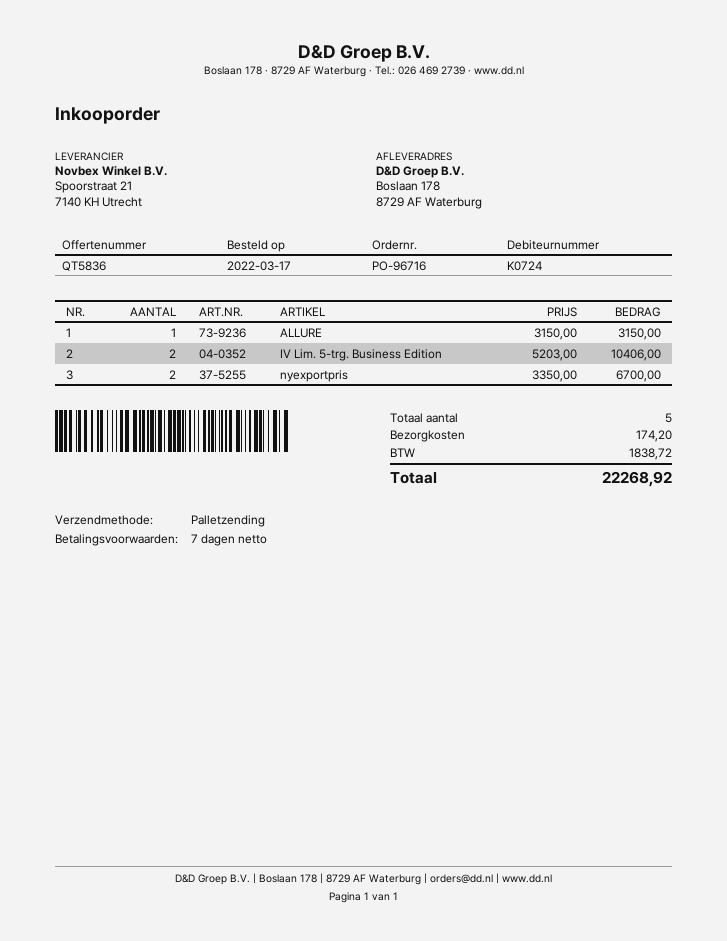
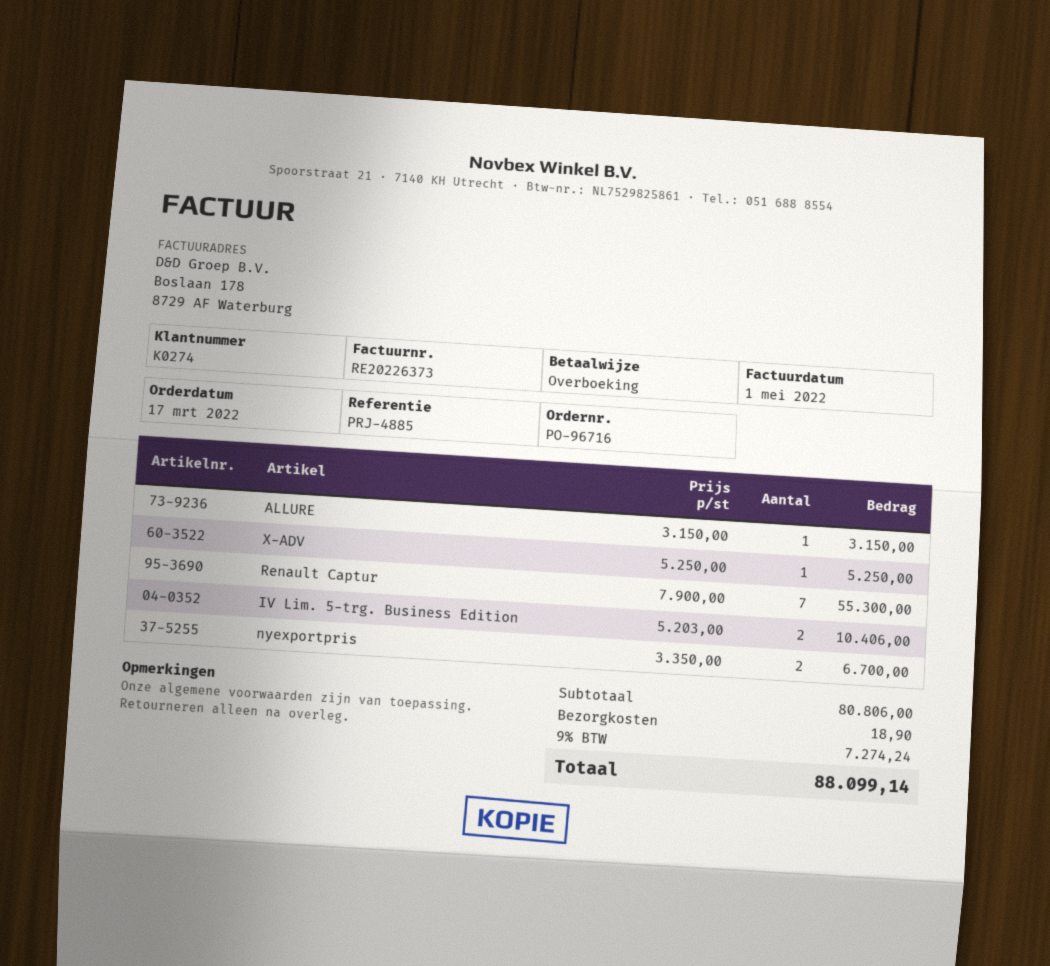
customer number: K0724 -> K0274
X-ADV: none -> 1 x 5250.00 = 5250.00
Renault Captur: none -> 7 x 7900.00 = 55300.00
shipping: 174.20 -> 18.90
tax: 1838.72 -> 7274.24
total: 22268.92 -> 88099.14

